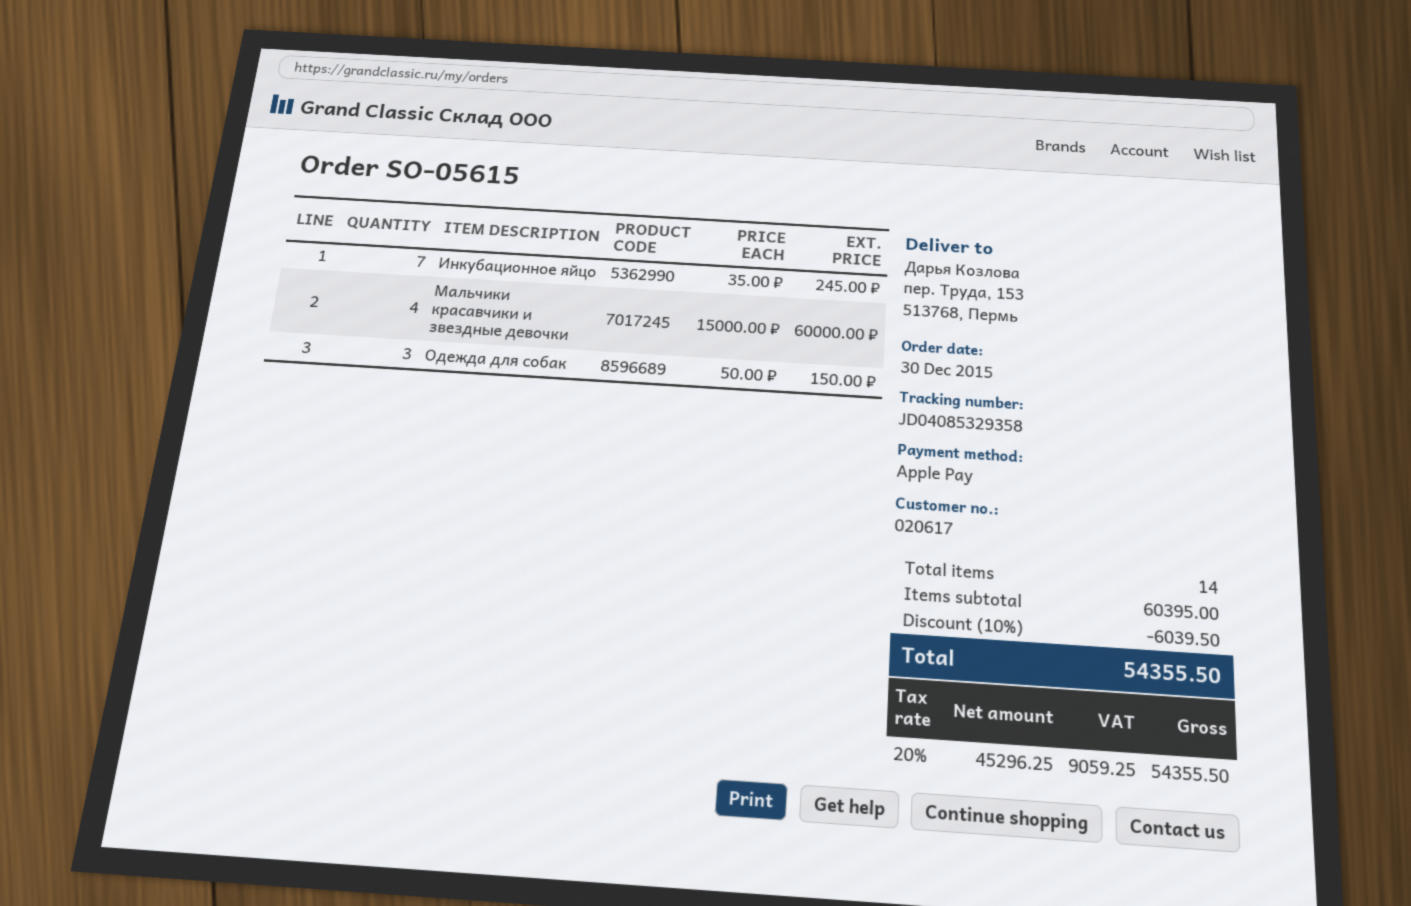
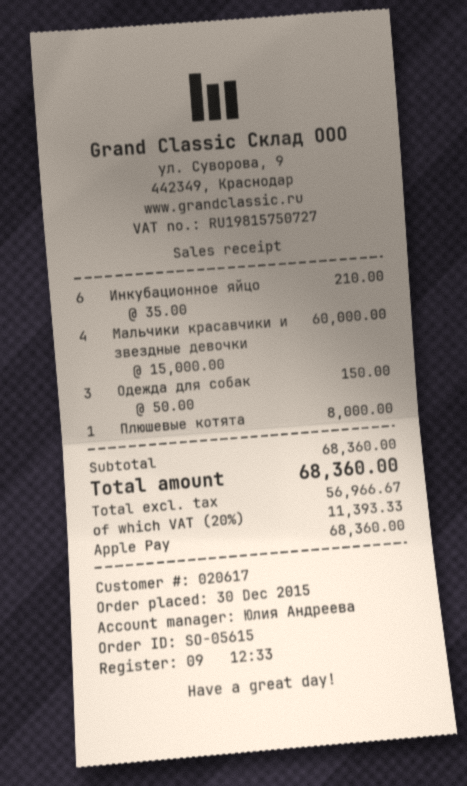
Инкубационное яйцо: 7 x 35.00 = 245.00 -> 6 x 35.00 = 210.00
Плюшевые котята: none -> 1 x 8000.00 = 8000.00
subtotal: 60395.00 -> 68360.00
discount: 10% = 6039.50 -> none
net: 45296.25 -> 56966.67
tax: 20% = 9059.25 -> 20% = 11393.33
total: 54355.50 -> 68360.00

